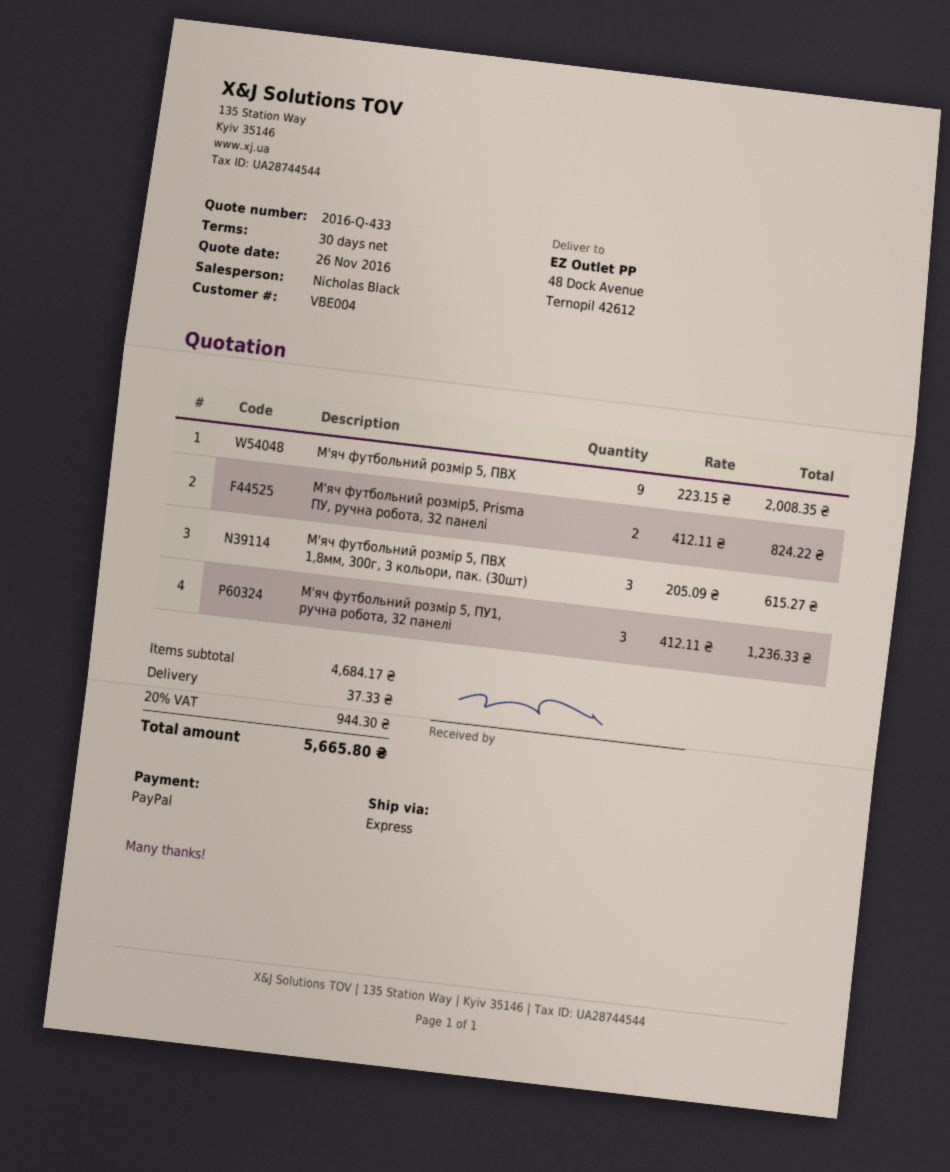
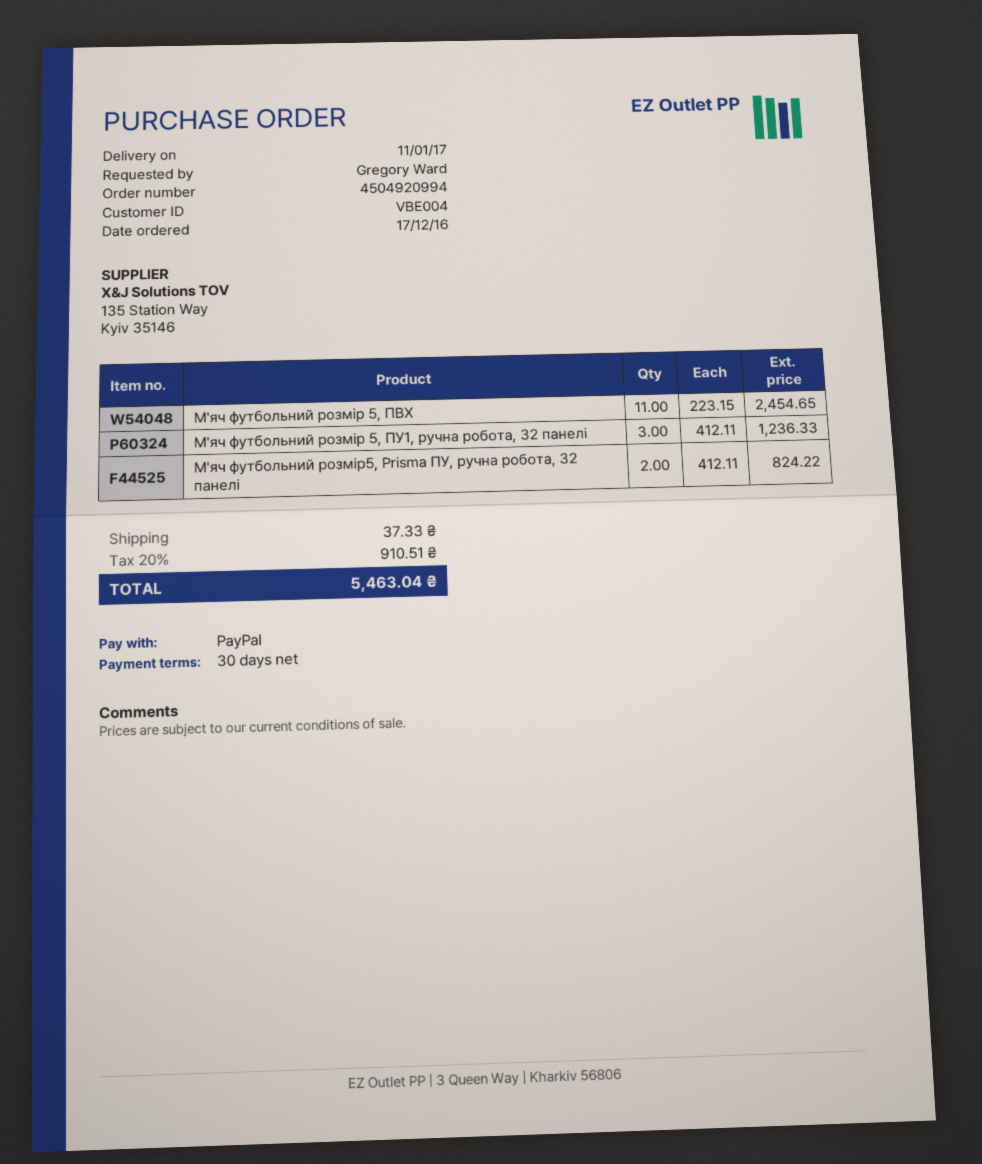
М'яч футбольний розмір 5, ПВХ: 9 x 223.15 = 2008.35 -> 11 x 223.15 = 2454.65
М'яч футбольний розмір 5, ПВХ 1,8мм, 300г, 3 кольори, пак. (30шт): 3 x 205.09 = 615.27 -> none
tax: 20% = 944.30 -> 20% = 910.51
total: 5665.80 -> 5463.04

